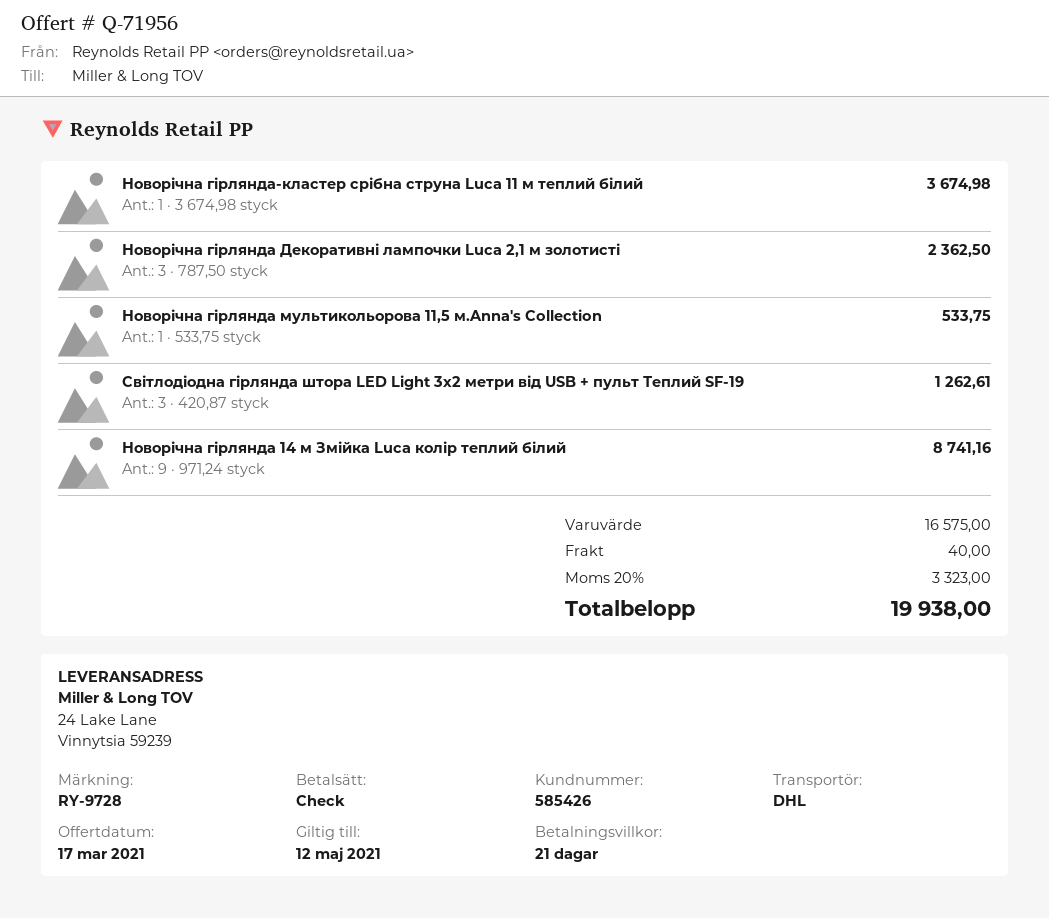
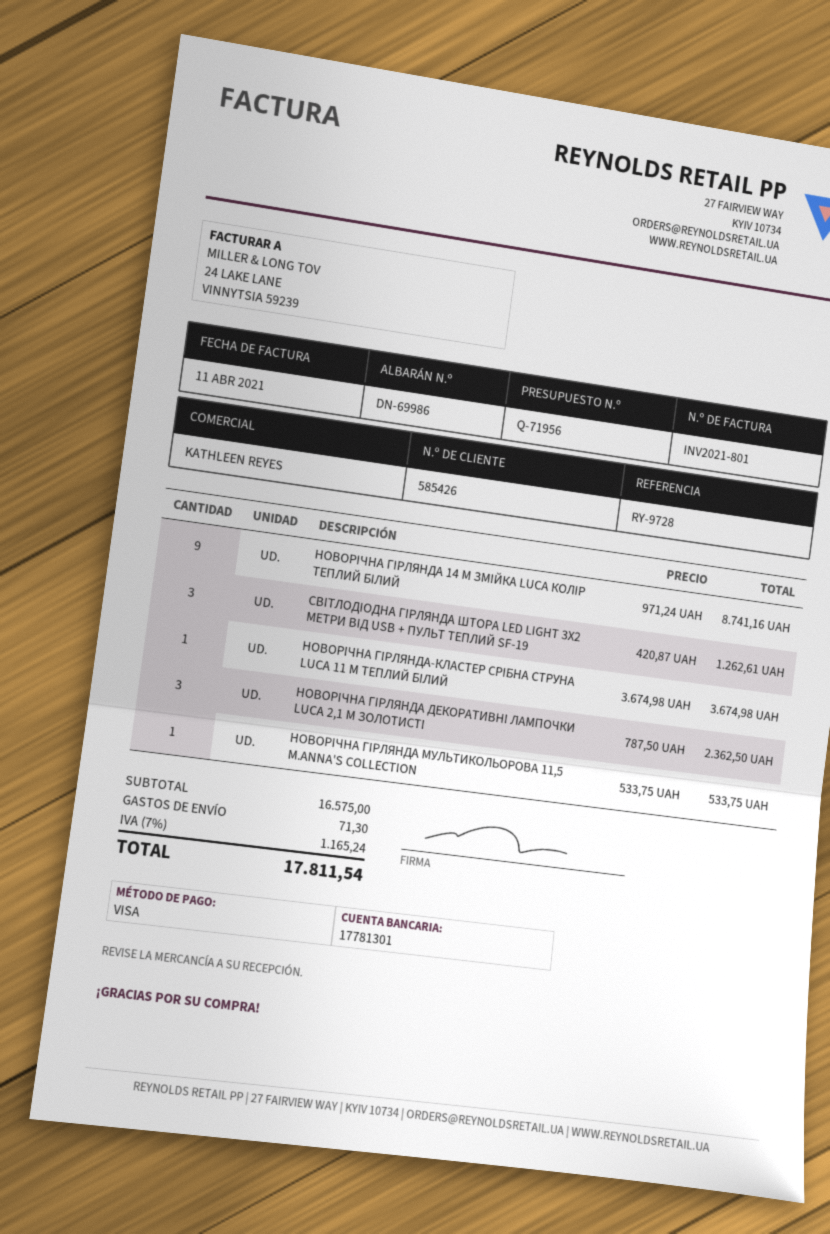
payment method: cheque -> Visa
shipping: 40.00 -> 71.30
tax: 20% = 3323.00 -> 7% = 1165.24
total: 19938.00 -> 17811.54

